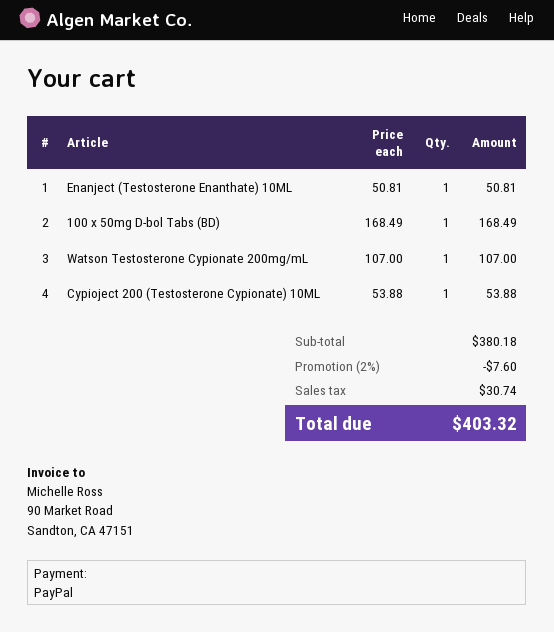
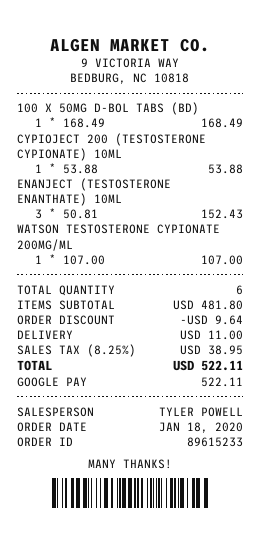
payment method: PayPal -> Google Pay
Enanject (Testosterone Enanthate) 10ML: 1 x 50.81 = 50.81 -> 3 x 50.81 = 152.43
subtotal: 380.18 -> 481.80
discount: 7.60 -> 9.64
shipping: none -> 11.00
tax: 30.74 -> 38.95
total: 403.32 -> 522.11

